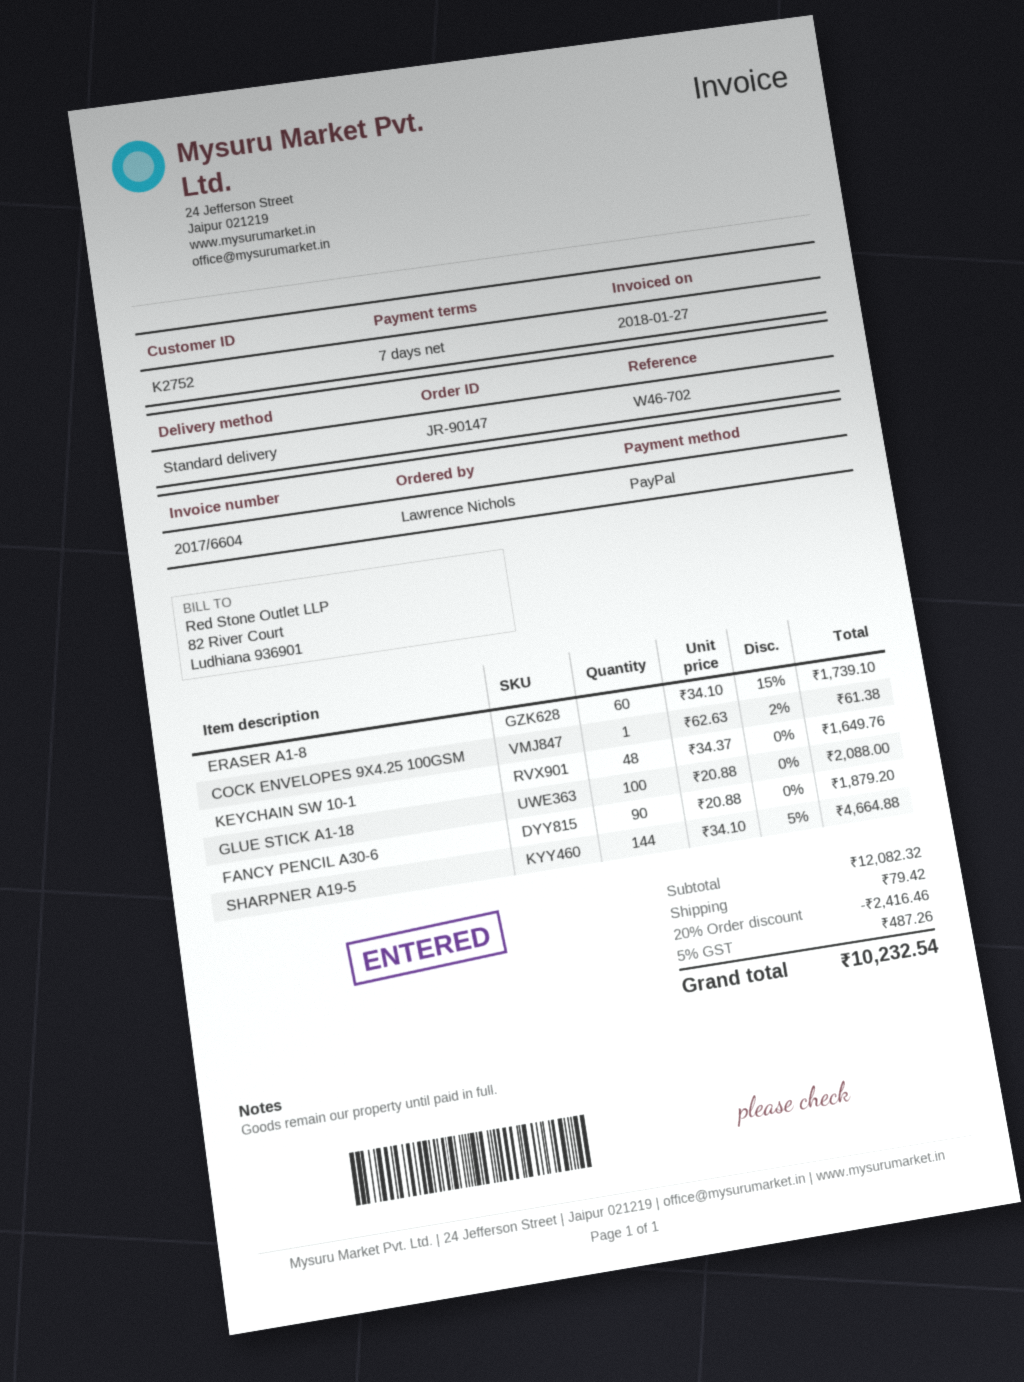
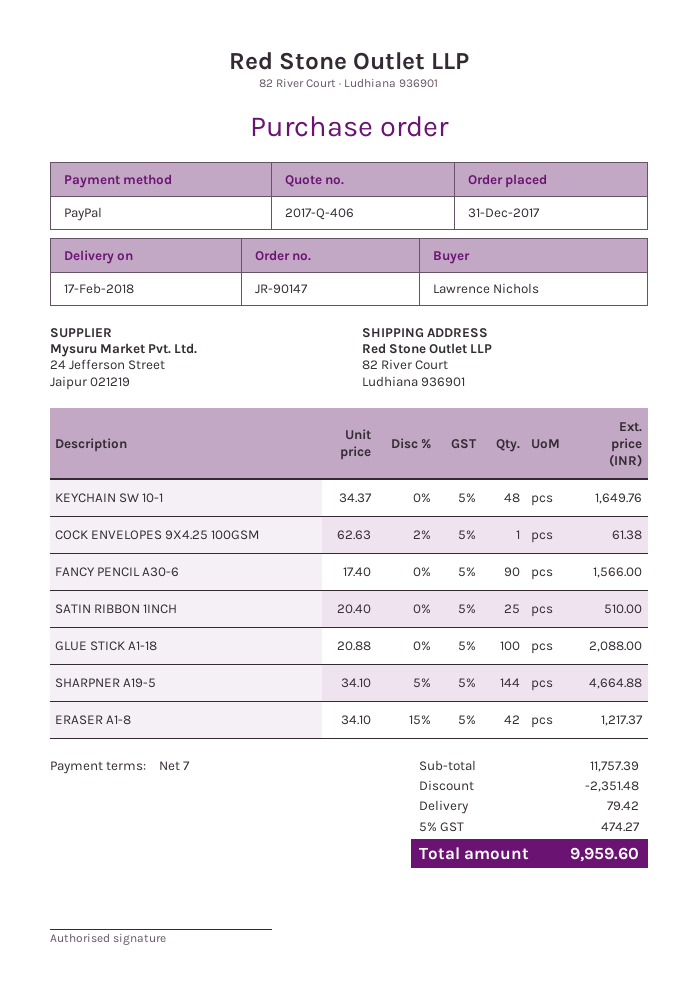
ERASER A1-8: 60 x 34.10 - 15% = 1739.10 -> 42 x 34.10 - 15% = 1217.37
FANCY PENCIL A30-6: 90 x 20.88 = 1879.20 -> 90 x 17.40 = 1566.00
SATIN RIBBON 1INCH: none -> 25 x 20.40 = 510.00
subtotal: 12082.32 -> 11757.39
discount: 2416.46 -> 2351.48
tax: 5% = 487.26 -> 5% = 474.27
total: 10232.54 -> 9959.60

